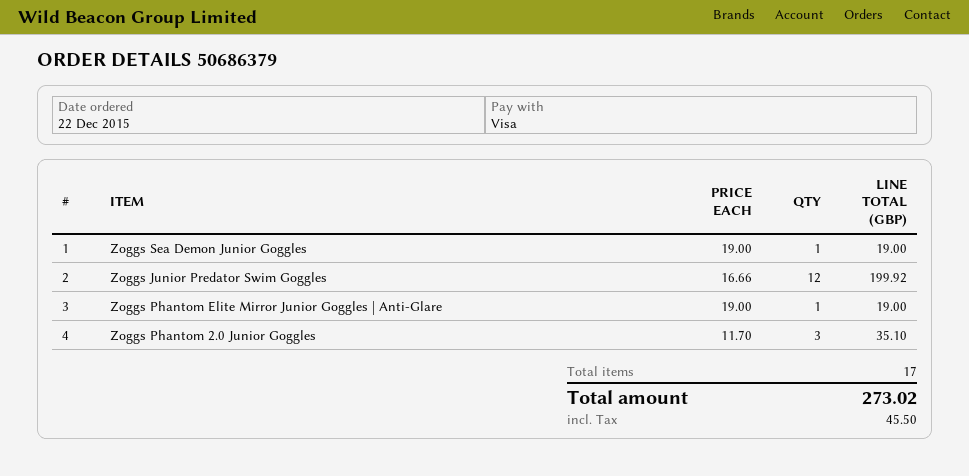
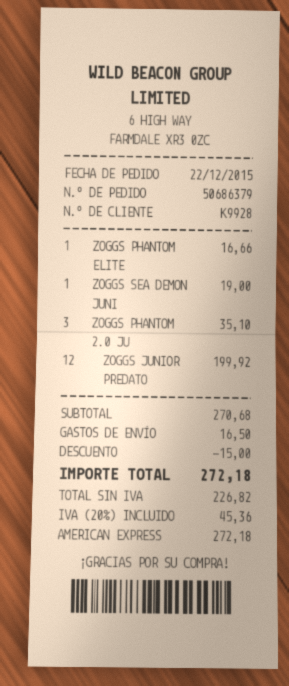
payment method: Visa -> American Express
Zoggs Phantom Elite Mirror Junior Goggles | Anti-Glare: 1 for 19.00 -> 1 for 16.66
discount: none -> 15.00
shipping: none -> 16.50
tax: 45.50 -> 45.36
total: 273.02 -> 272.18

